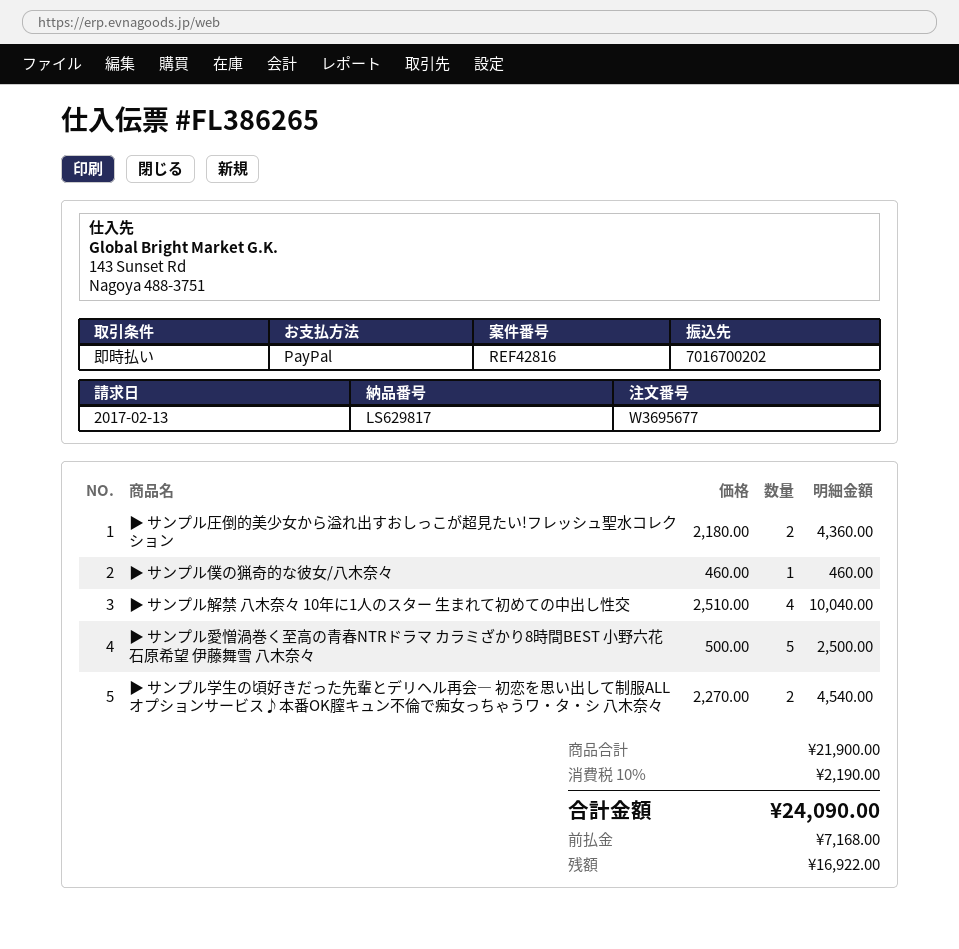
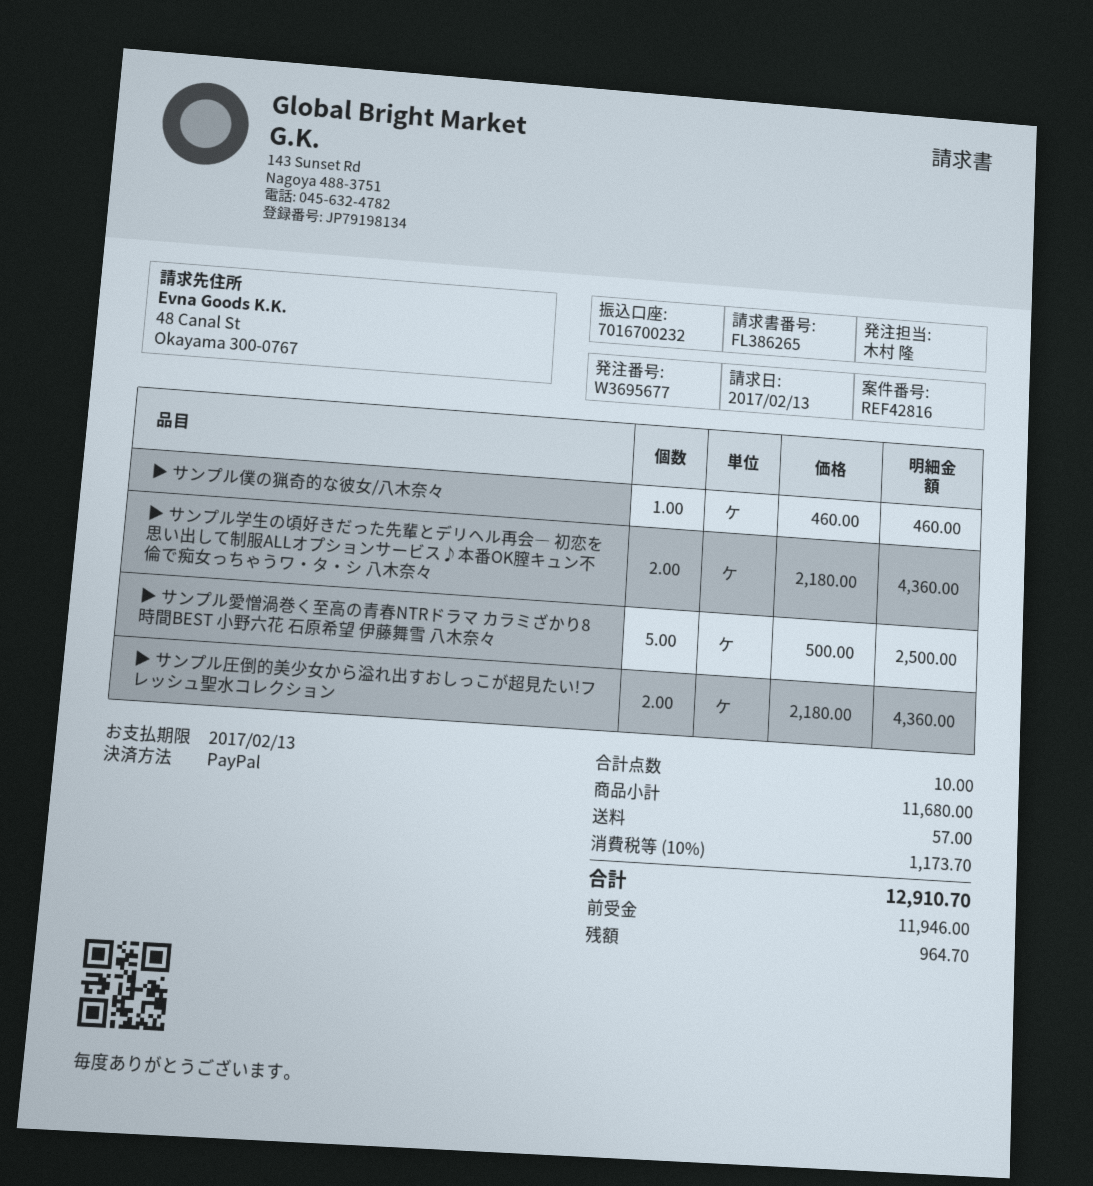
bank account: 7016700202 -> 7016700232
▶ サンプル解禁 八木奈々 10年に1人のスター 生まれて初めての中出し性交: 4 x 2510.00 = 10040.00 -> none
▶ サンプル学生の頃好きだった先輩とデリヘル再会― 初恋を思い出して制服ALLオプションサービス♪本番OK膣キュン不倫で痴女っちゃうワ・タ・シ 八木奈々: 2 x 2270.00 = 4540.00 -> 2 x 2180.00 = 4360.00
subtotal: 21900.00 -> 11680.00
shipping: none -> 57.00
tax: 10% = 2190.00 -> 10% = 1173.70
total: 24090.00 -> 12910.70
deposit: 7168.00 -> 11946.00
balance: 16922.00 -> 964.70

